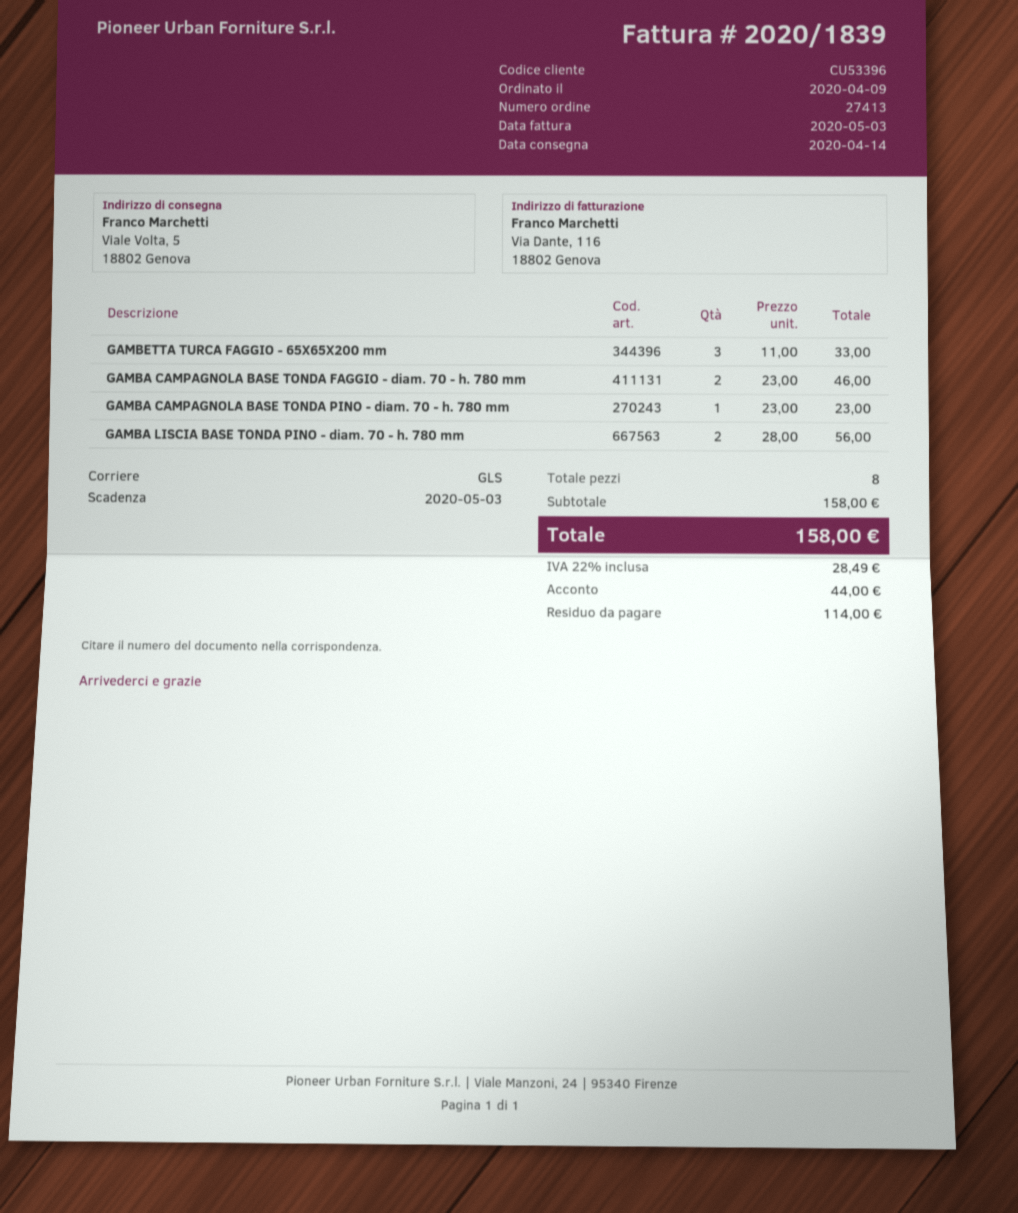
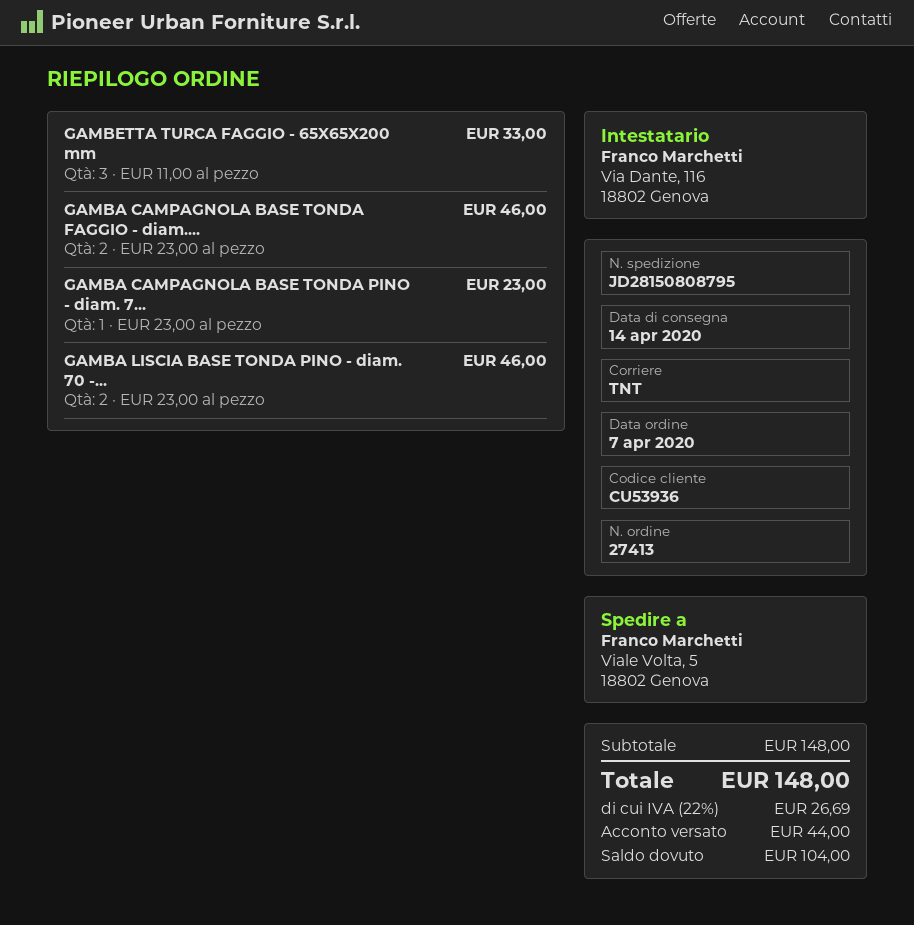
order date: 2020-04-09 -> 2020-04-07
customer number: CU53396 -> CU53936
shipping method: GLS -> TNT
GAMBA LISCIA BASE TONDA PINO - diam. 70 - h. 780 mm: 2 x 28.00 = 56.00 -> 2 x 23.00 = 46.00
subtotal: 158.00 -> 148.00
tax: 22% = 28.49 -> 22% = 26.69
total: 158.00 -> 148.00
balance: 114.00 -> 104.00

